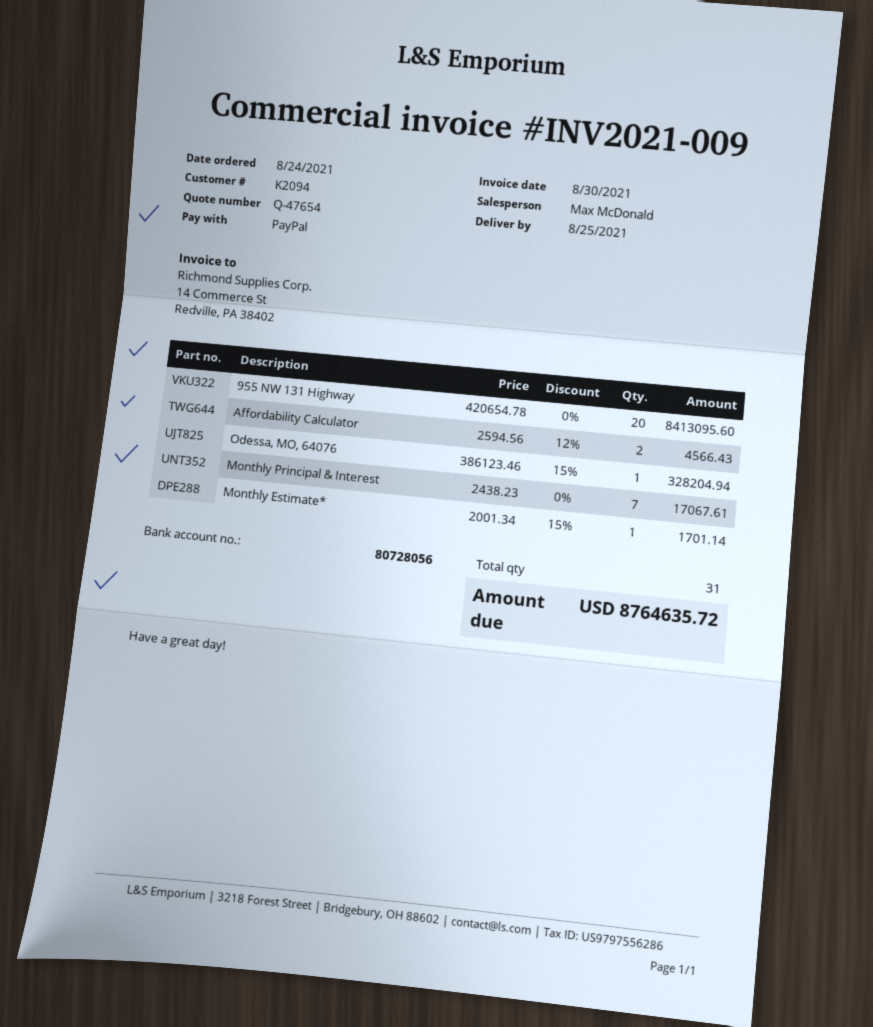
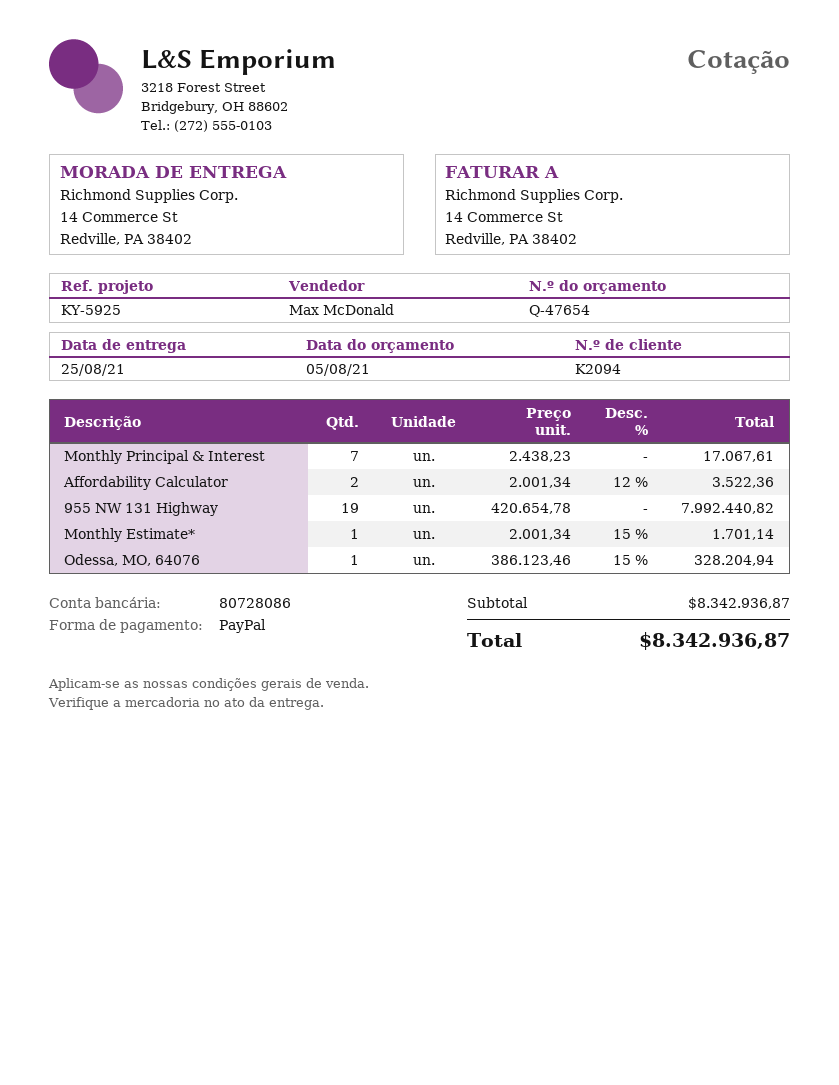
bank account: 80728056 -> 80728086
955 NW 131 Highway: 20 x 420654.78 = 8413095.60 -> 19 x 420654.78 = 7992440.82
Affordability Calculator: 2 x 2594.56 - 12% = 4566.43 -> 2 x 2001.34 - 12% = 3522.36
total: 8764635.72 -> 8342936.87

